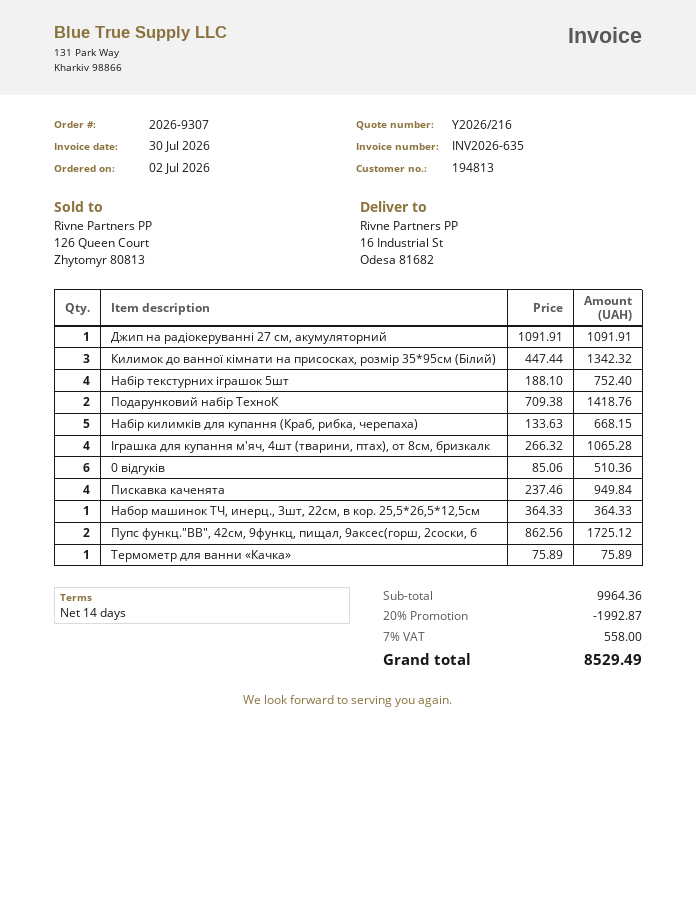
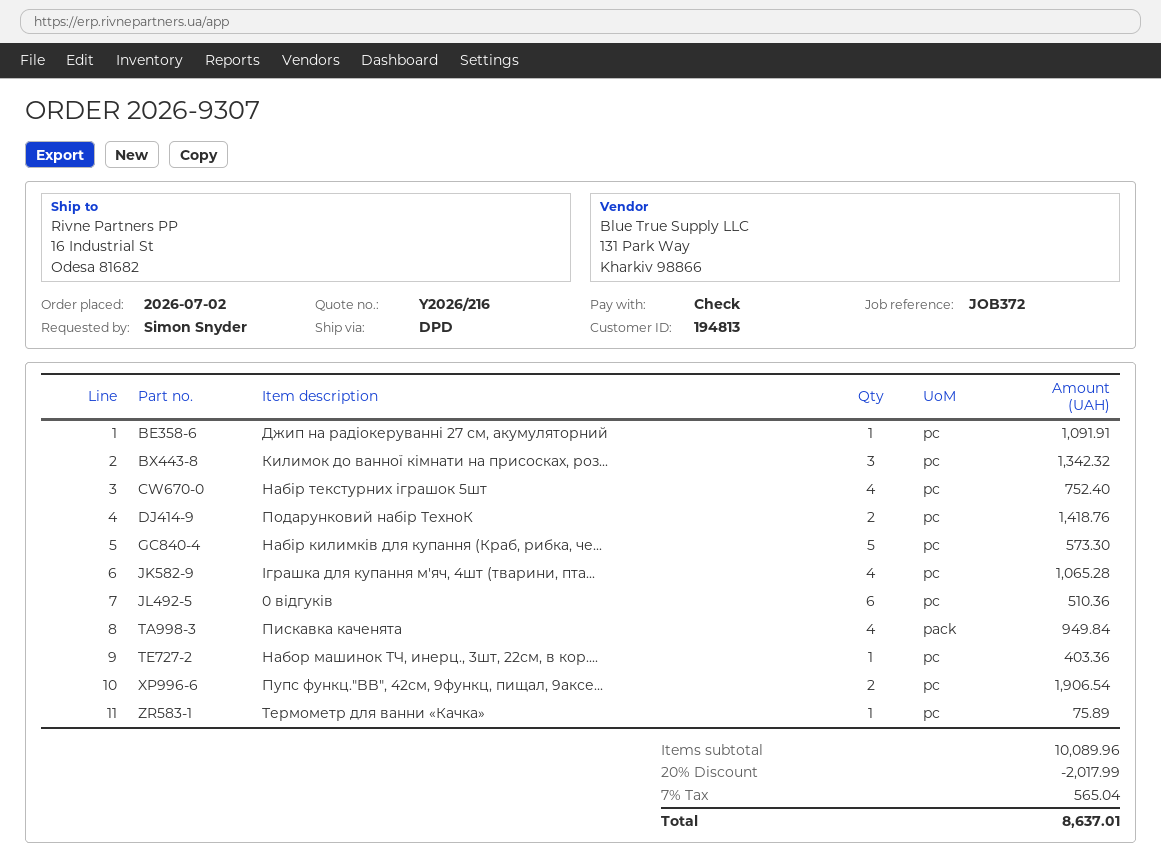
Набір килимків для купання (Краб, рибка, черепаха): 5 for 668.15 -> 5 for 573.30
Набор машинок ТЧ, инерц., 3шт, 22см, в кор. 25,5*26,5*12,5см: 1 for 364.33 -> 1 for 403.36
Пупс функц."BB", 42см, 9функц, пищал, 9аксес(горш, 2соски, б: 2 for 1725.12 -> 2 for 1906.54
subtotal: 9964.36 -> 10089.96
discount: 20% = 1992.87 -> 20% = 2017.99
tax: 7% = 558.00 -> 7% = 565.04
total: 8529.49 -> 8637.01

